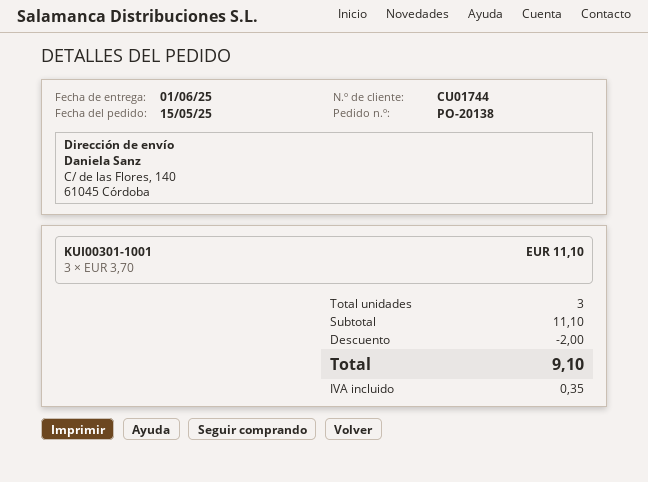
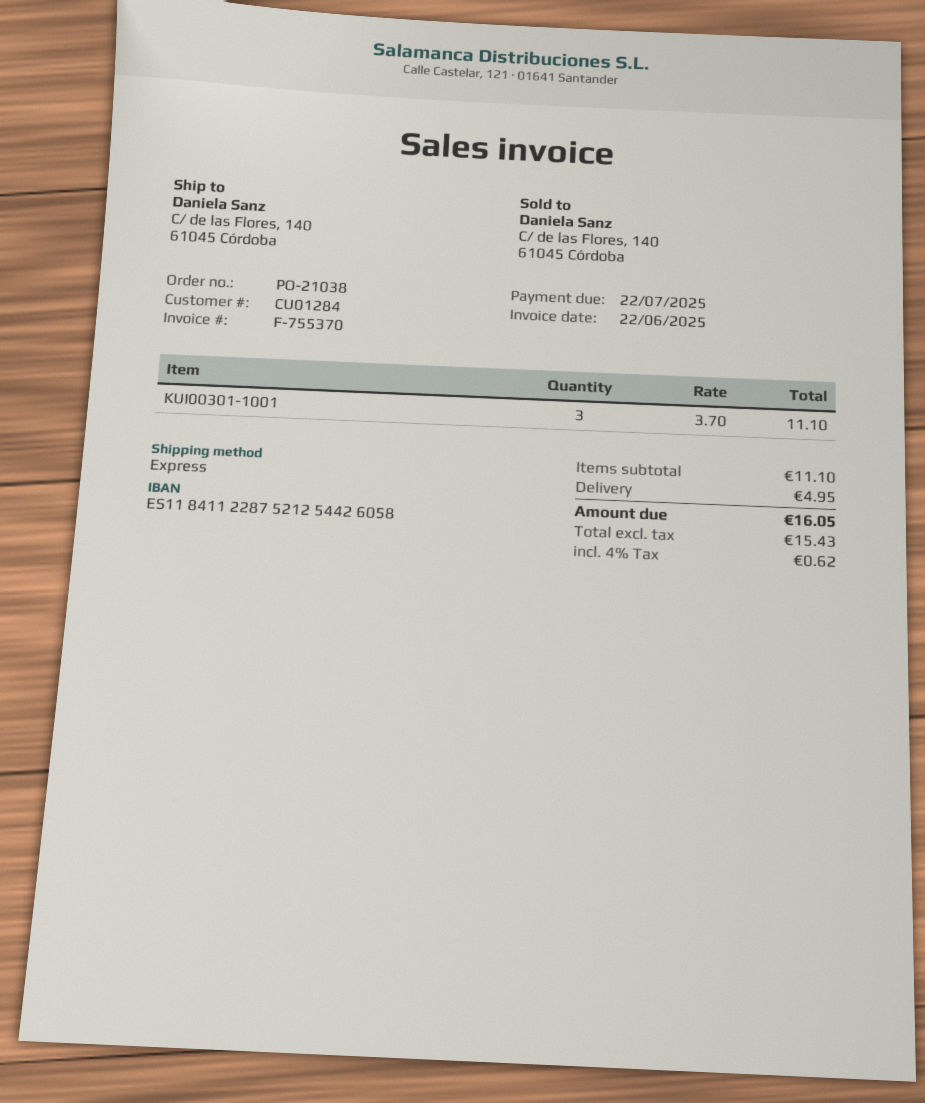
order number: PO-20138 -> PO-21038
customer number: CU01744 -> CU01284
discount: 2.00 -> none
shipping: none -> 4.95
tax: 0.35 -> 0.62
total: 9.10 -> 16.05

